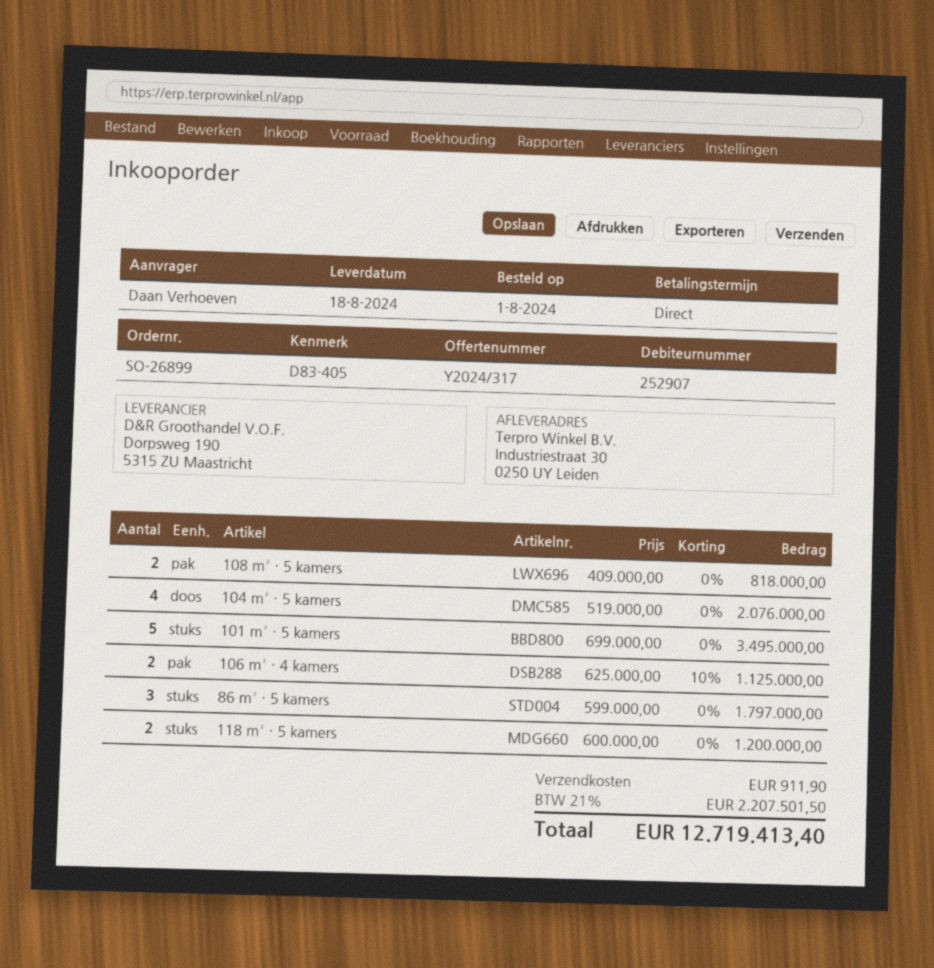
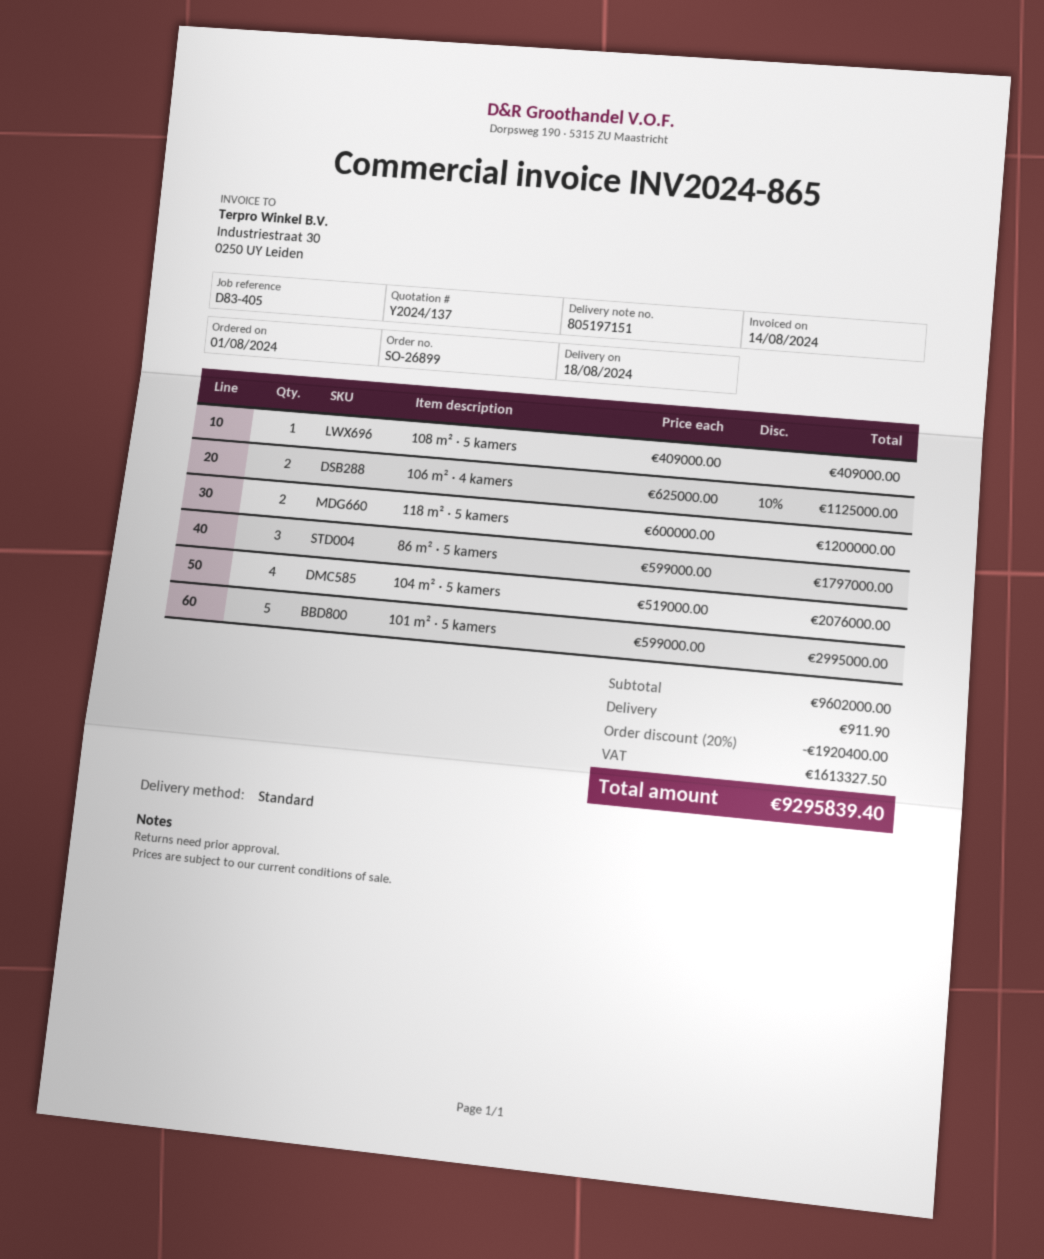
quote number: Y2024/317 -> Y2024/137
108 m² · 5 kamers: 2 x 409000.00 = 818000.00 -> 1 x 409000.00 = 409000.00
101 m² · 5 kamers: 5 x 699000.00 = 3495000.00 -> 5 x 599000.00 = 2995000.00
discount: none -> 20% = 1920400.00
tax: 2207501.50 -> 1613327.50
total: 12719413.40 -> 9295839.40

